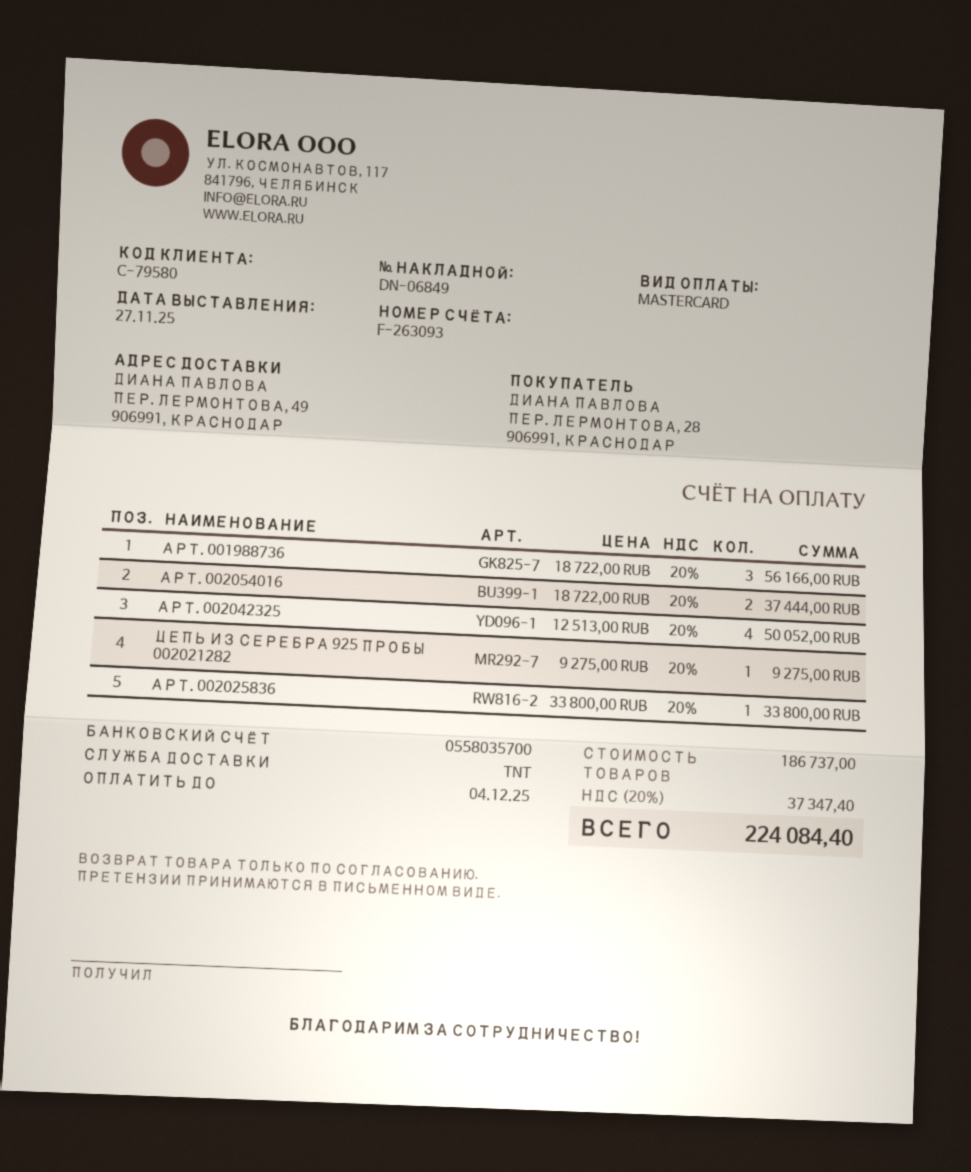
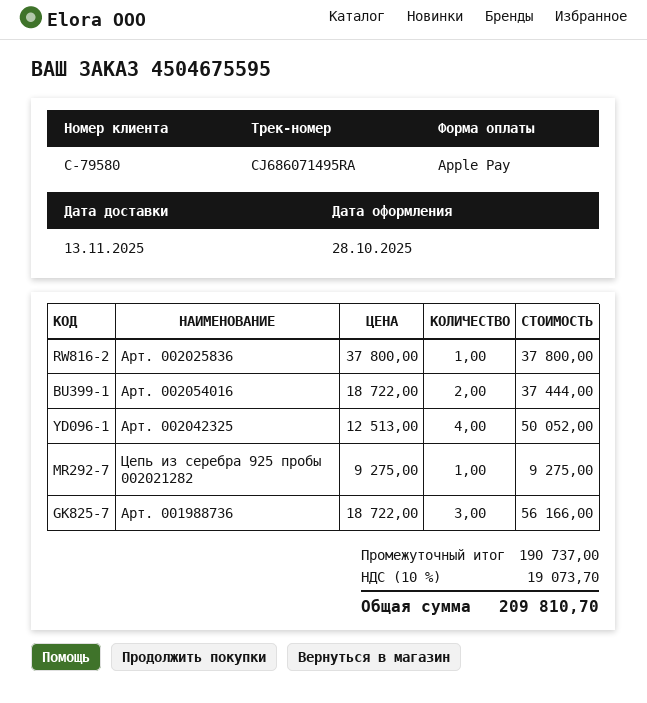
payment method: Mastercard -> Apple Pay
АРТ. 002025836: 1 x 33800.00 = 33800.00 -> 1 x 37800.00 = 37800.00
subtotal: 186737.00 -> 190737.00
tax: 20% = 37347.40 -> 10% = 19073.70
total: 224084.40 -> 209810.70

